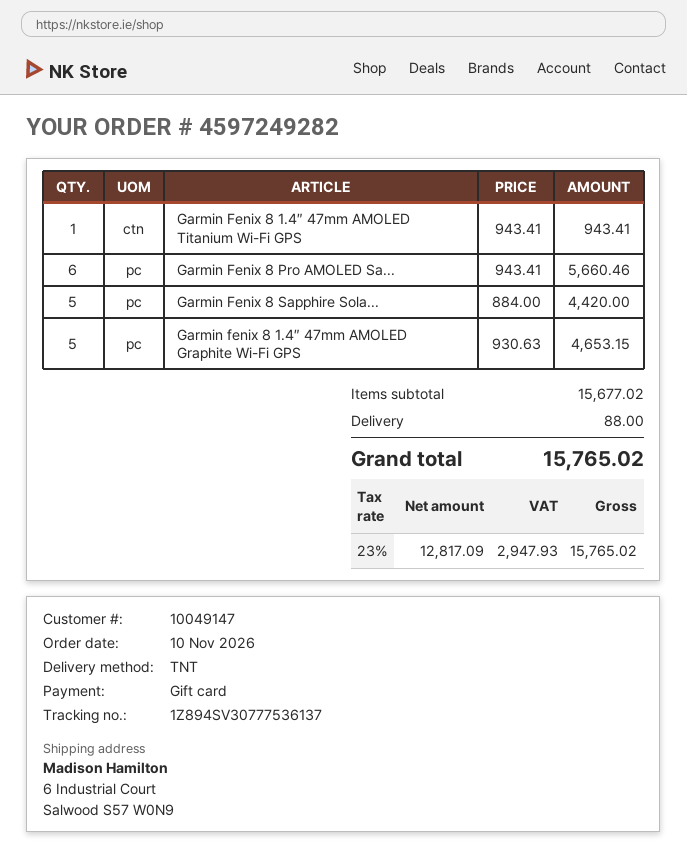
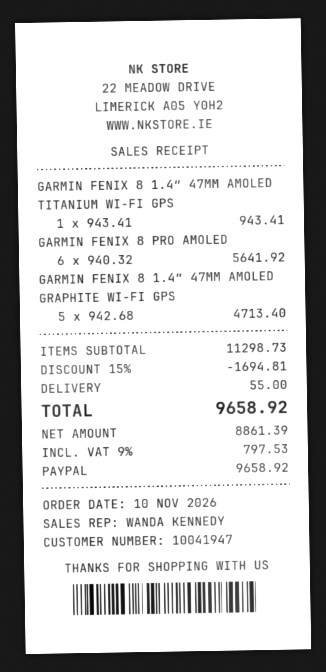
customer number: 10049147 -> 10041947
payment method: gift card -> PayPal
Garmin Fenix 8 Pro AMOLED Sa...: 6 x 943.41 = 5660.46 -> 6 x 940.32 = 5641.92
Garmin Fenix 8 Sapphire Sola...: 5 x 884.00 = 4420.00 -> none
Garmin fenix 8 1.4″ 47mm AMOLED Graphite Wi-Fi GPS: 5 x 930.63 = 4653.15 -> 5 x 942.68 = 4713.40
subtotal: 15677.02 -> 11298.73
discount: none -> 15% = 1694.81
shipping: 88.00 -> 55.00
net: 12817.09 -> 8861.39
tax: 23% = 2947.93 -> 9% = 797.53
total: 15765.02 -> 9658.92

